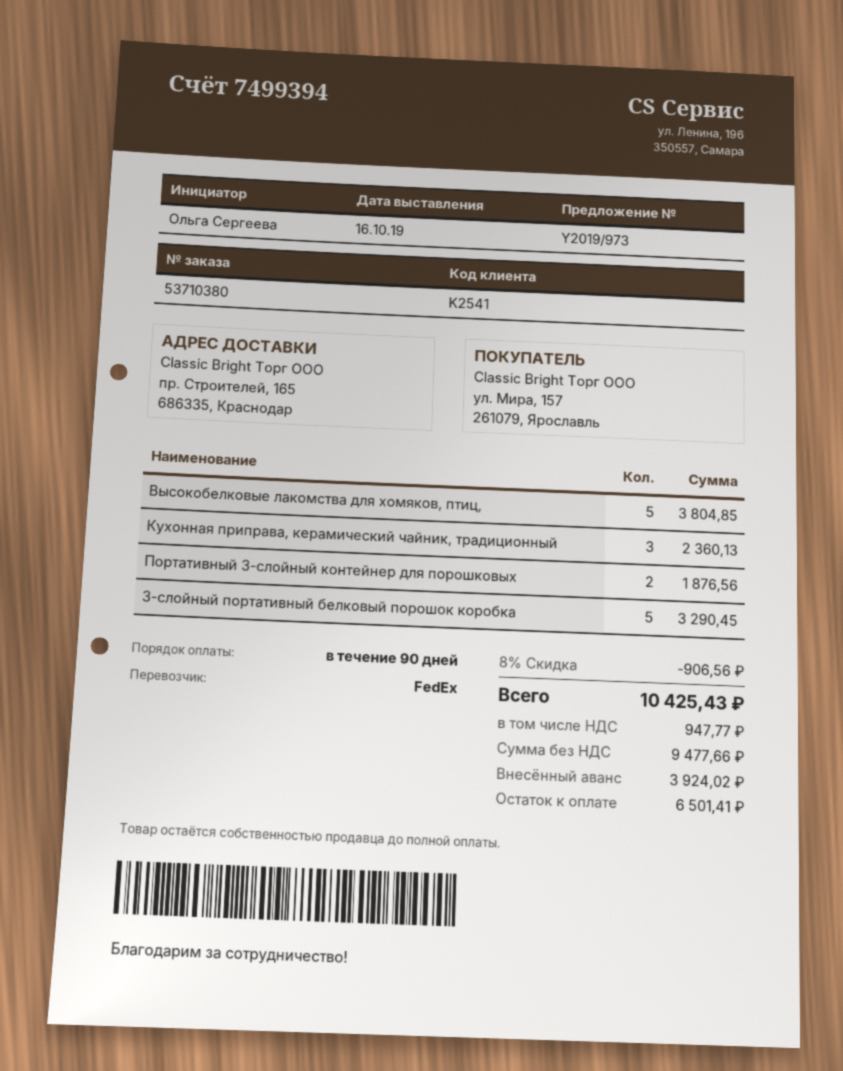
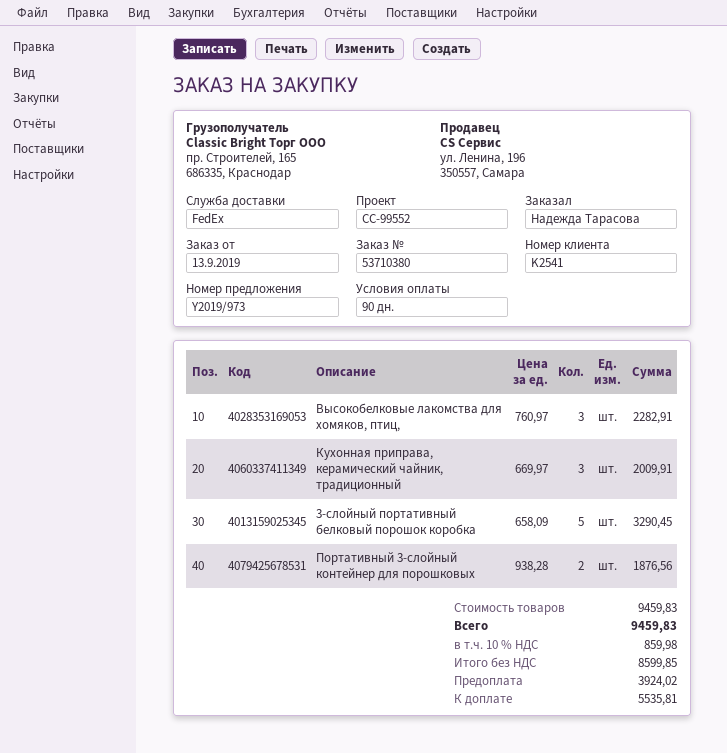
ordered by: Ольга Сергеева -> Надежда Тарасова
Высокобелковые лакомства для хомяков, птиц,: 5 for 3804.85 -> 3 for 2282.91
Кухонная приправа, керамический чайник, традиционный: 3 for 2360.13 -> 3 for 2009.91
discount: 8% = 906.56 -> none
net: 9477.66 -> 8599.85
tax: 947.77 -> 859.98
total: 10425.43 -> 9459.83
balance: 6501.41 -> 5535.81

